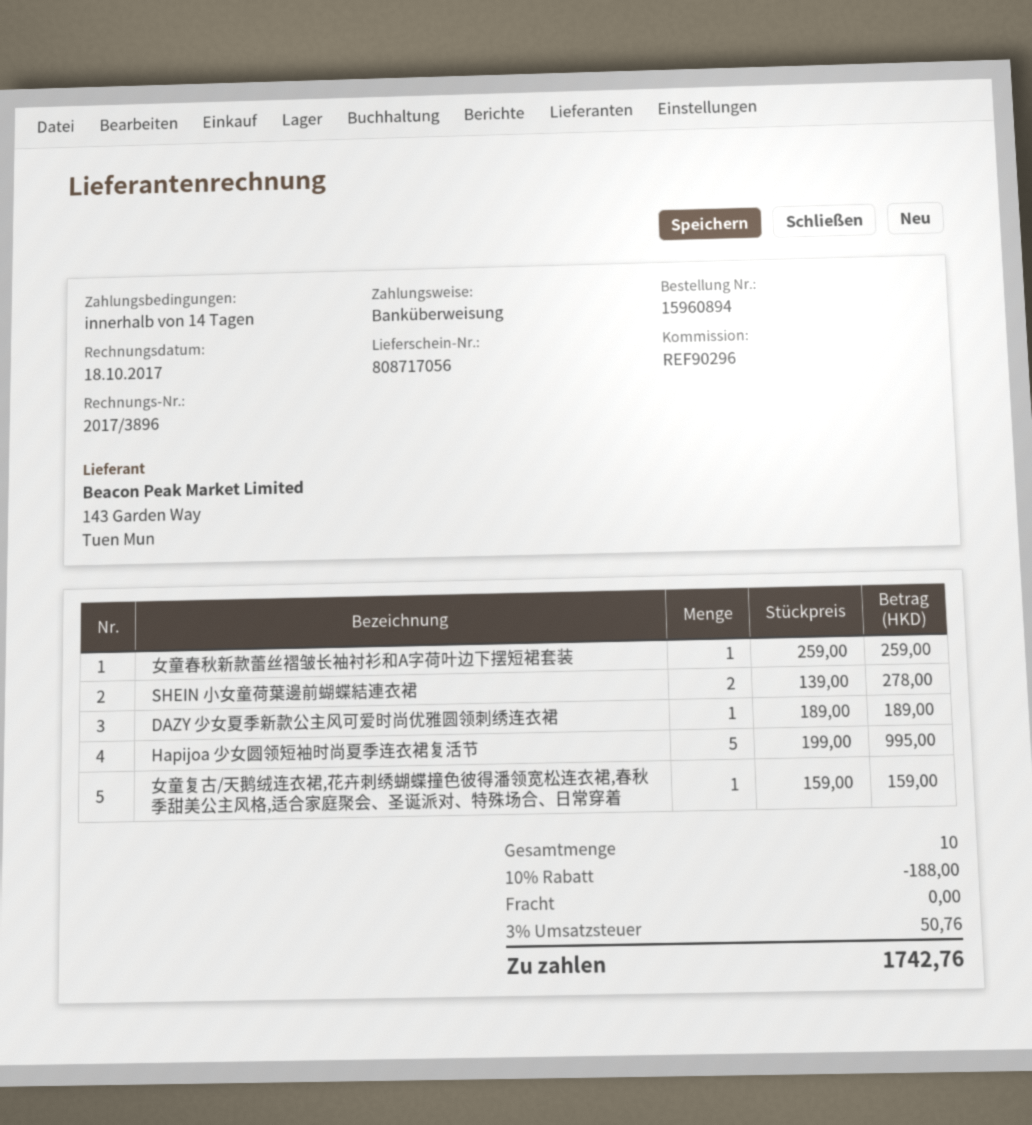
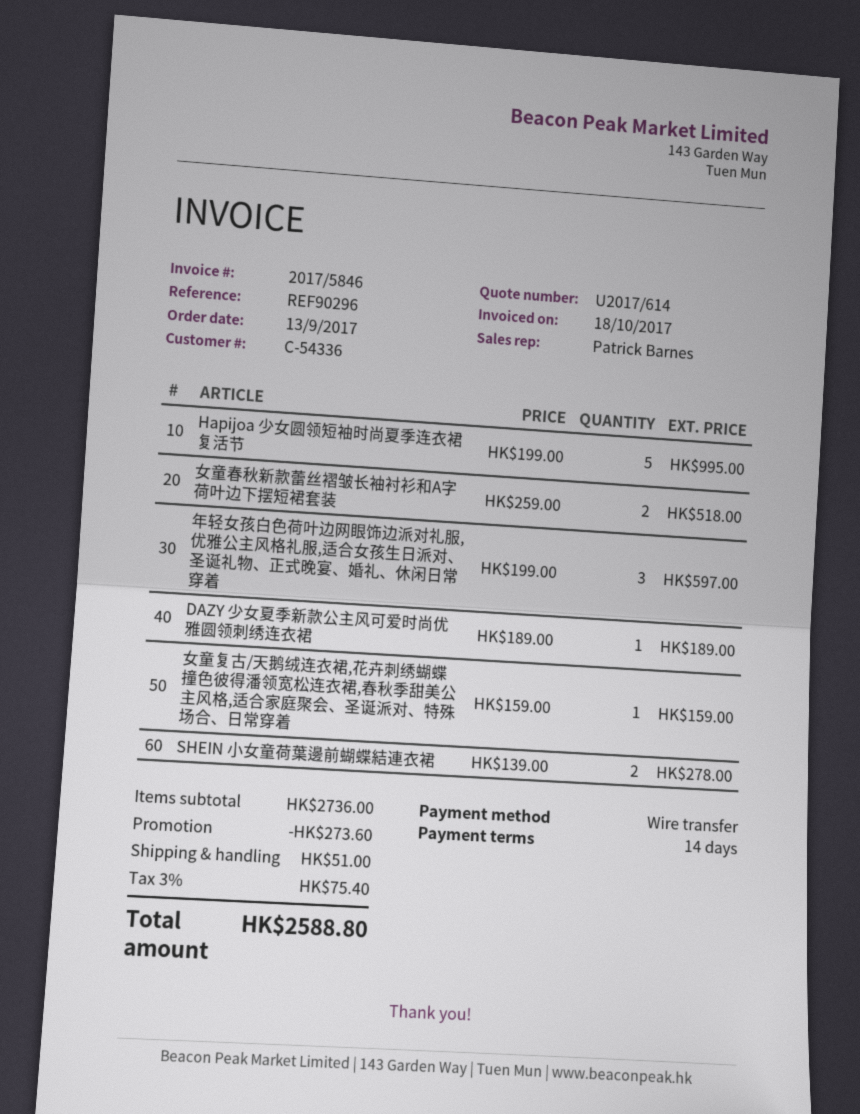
invoice number: 2017/3896 -> 2017/5846
女童春秋新款蕾丝褶皱长袖衬衫和A字荷叶边下摆短裙套装: 1 x 259.00 = 259.00 -> 2 x 259.00 = 518.00
年轻女孩白色荷叶边网眼饰边派对礼服,优雅公主风格礼服,适合女孩生日派对、圣诞礼物、正式晚宴、婚礼、休闲日常穿着: none -> 3 x 199.00 = 597.00
discount: 188.00 -> 273.60
shipping: 0.00 -> 51.00
tax: 3% = 50.76 -> 3% = 75.40
total: 1742.76 -> 2588.80

